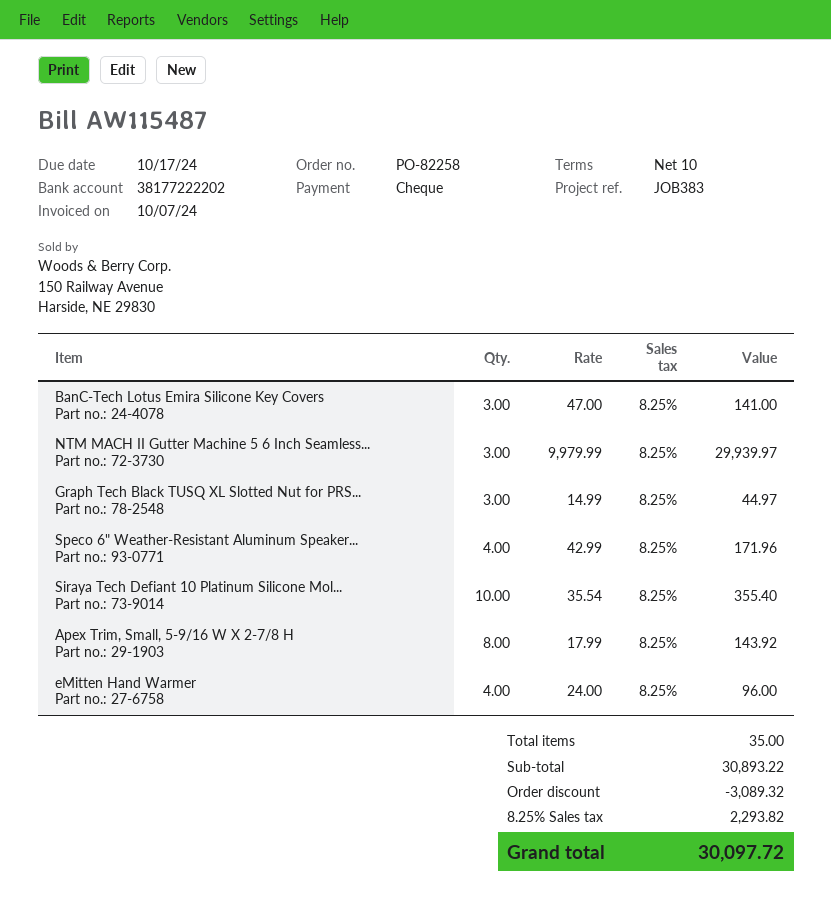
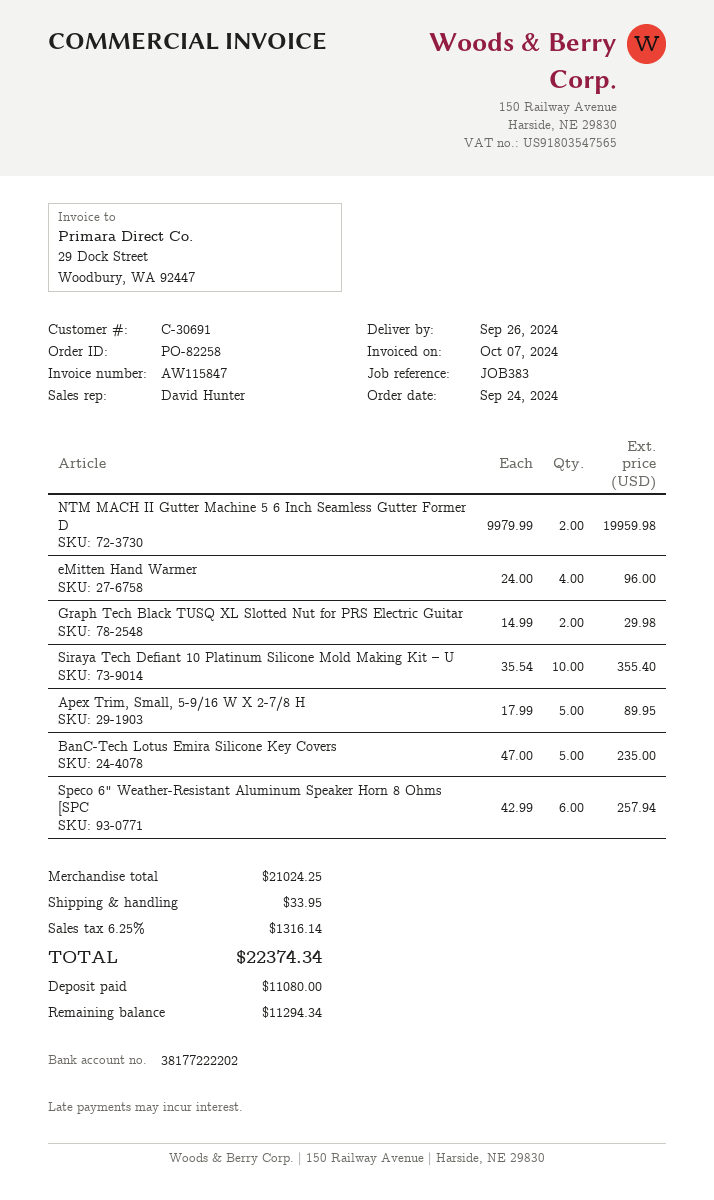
invoice number: AW115487 -> AW115847
BanC-Tech Lotus Emira Silicone Key Covers: 3 x 47.00 = 141.00 -> 5 x 47.00 = 235.00
NTM MACH II Gutter Machine 5 6 Inch Seamless...: 3 x 9979.99 = 29939.97 -> 2 x 9979.99 = 19959.98
Graph Tech Black TUSQ XL Slotted Nut for PRS...: 3 x 14.99 = 44.97 -> 2 x 14.99 = 29.98
Speco 6" Weather-Resistant Aluminum Speaker...: 4 x 42.99 = 171.96 -> 6 x 42.99 = 257.94
Apex Trim, Small, 5-9/16 W X 2-7/8 H: 8 x 17.99 = 143.92 -> 5 x 17.99 = 89.95
subtotal: 30893.22 -> 21024.25
discount: 3089.32 -> none
shipping: none -> 33.95
tax: 8.25% = 2293.82 -> 6.25% = 1316.14
total: 30097.72 -> 22374.34

